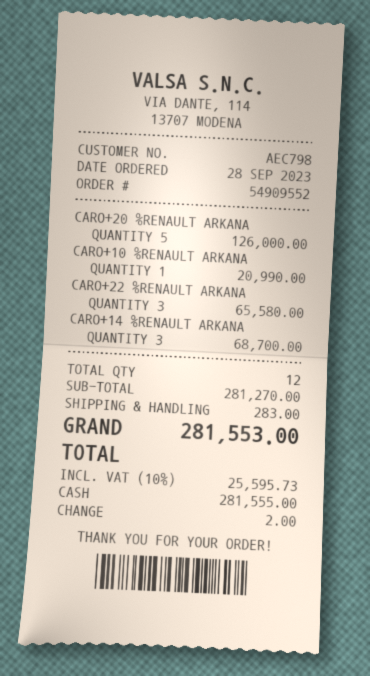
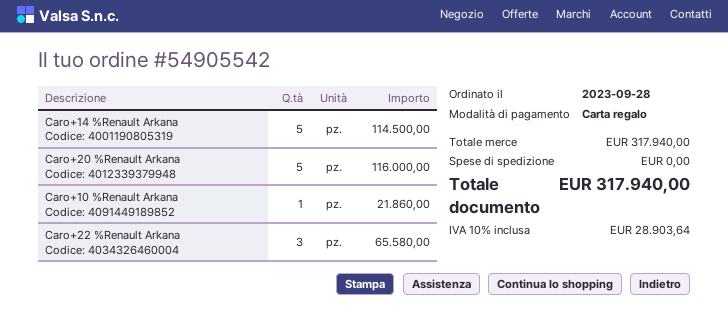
order number: 54909552 -> 54905542
payment method: cash -> gift card
CARO+20 %RENAULT ARKANA: 5 for 126000.00 -> 5 for 116000.00
CARO+10 %RENAULT ARKANA: 1 for 20990.00 -> 1 for 21860.00
CARO+14 %RENAULT ARKANA: 3 for 68700.00 -> 5 for 114500.00
subtotal: 281270.00 -> 317940.00
shipping: 283.00 -> 0.00
tax: 10% = 25595.73 -> 10% = 28903.64
total: 281553.00 -> 317940.00

